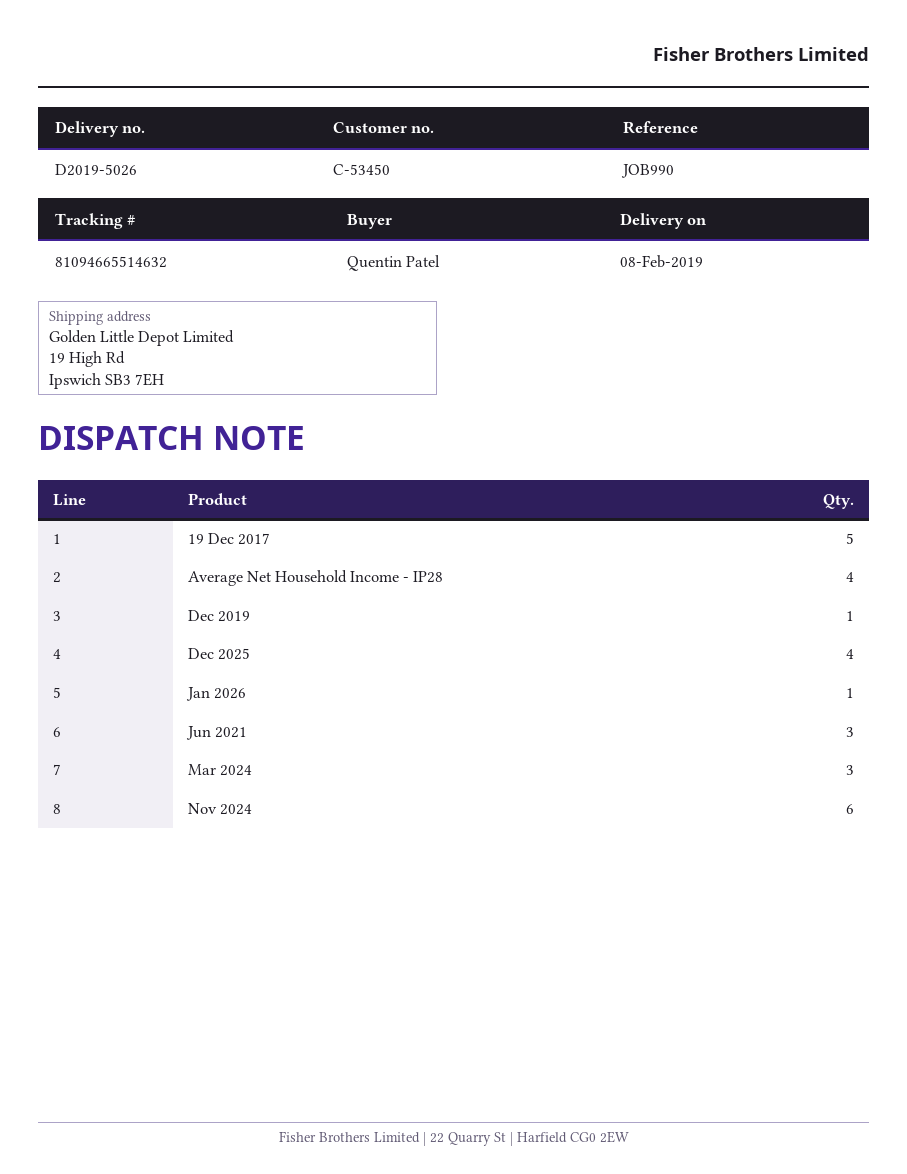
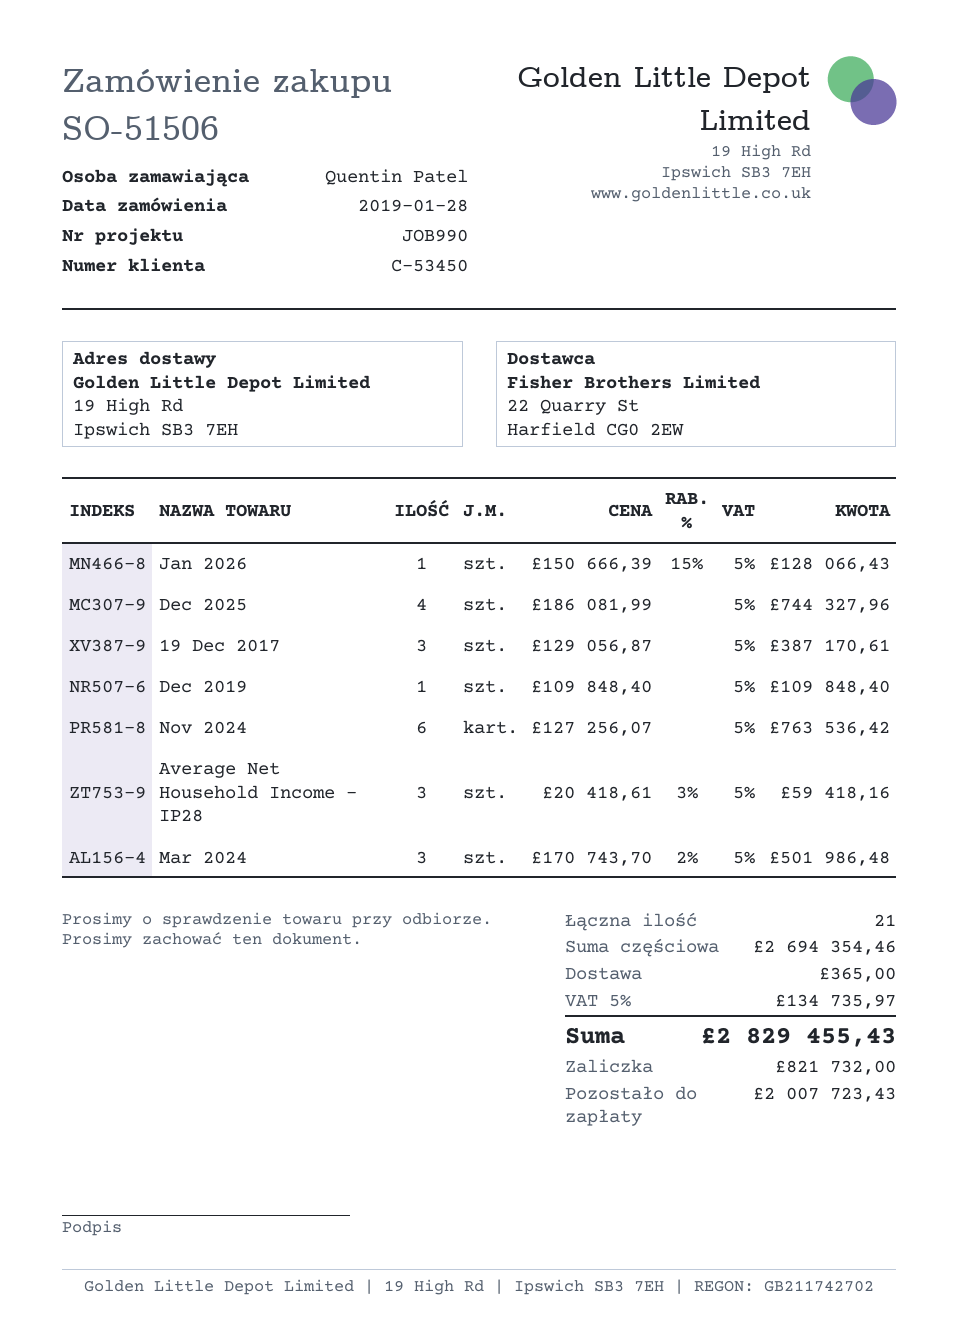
19 Dec 2017: 5 -> 3
Average Net Household Income - IP28: 4 -> 3
Jun 2021: 3 -> none

